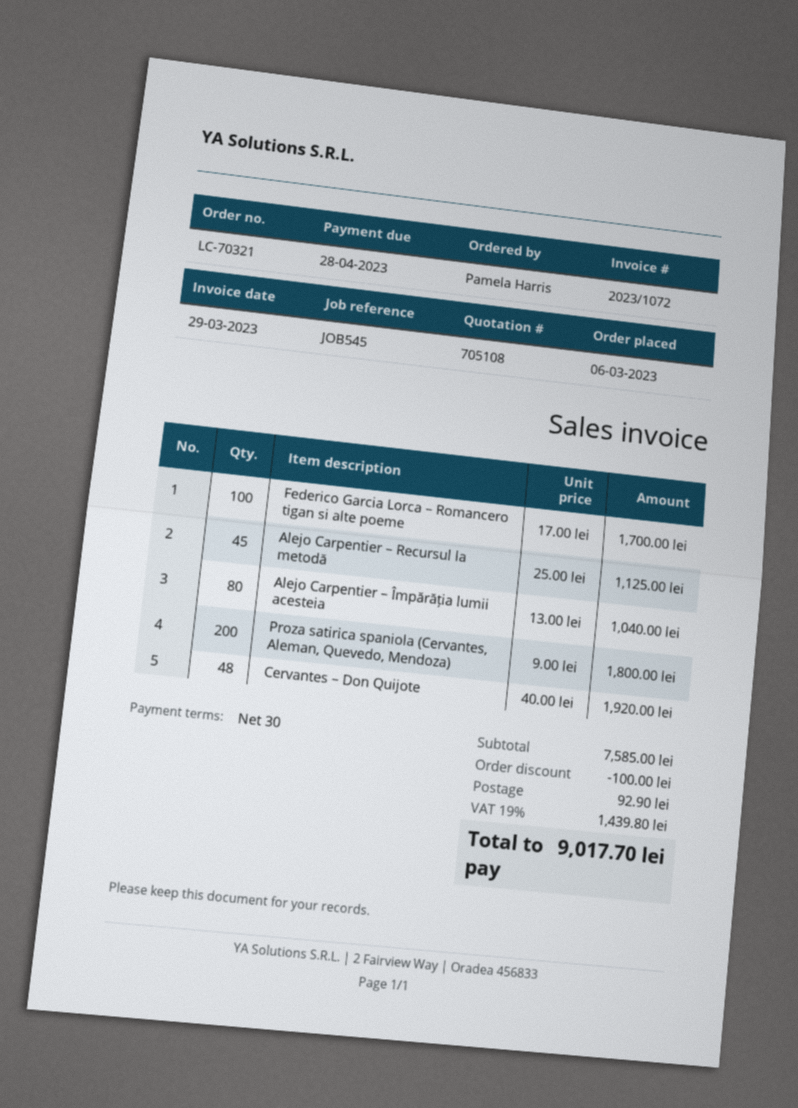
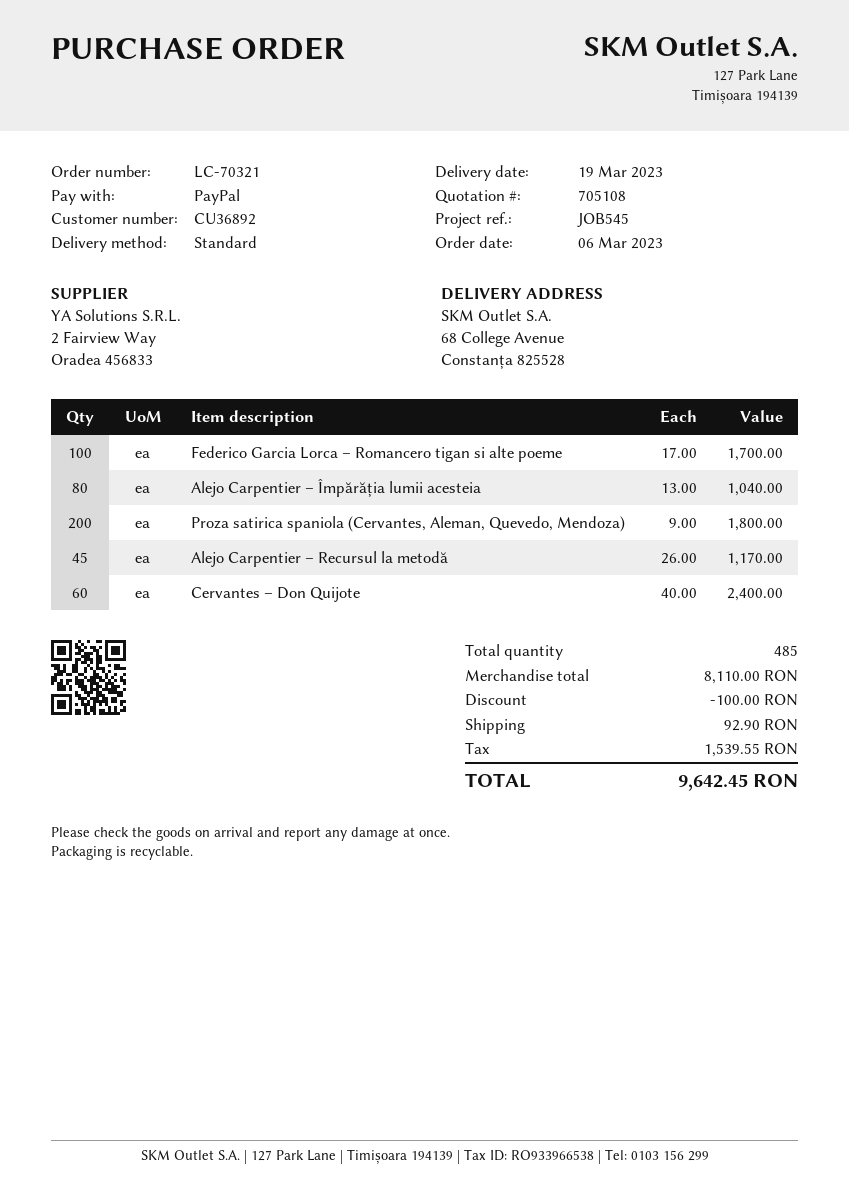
Alejo Carpentier – Recursul la metodă: 45 x 25.00 = 1125.00 -> 45 x 26.00 = 1170.00
Cervantes – Don Quijote: 48 x 40.00 = 1920.00 -> 60 x 40.00 = 2400.00
subtotal: 7585.00 -> 8110.00
tax: 1439.80 -> 1539.55
total: 9017.70 -> 9642.45

